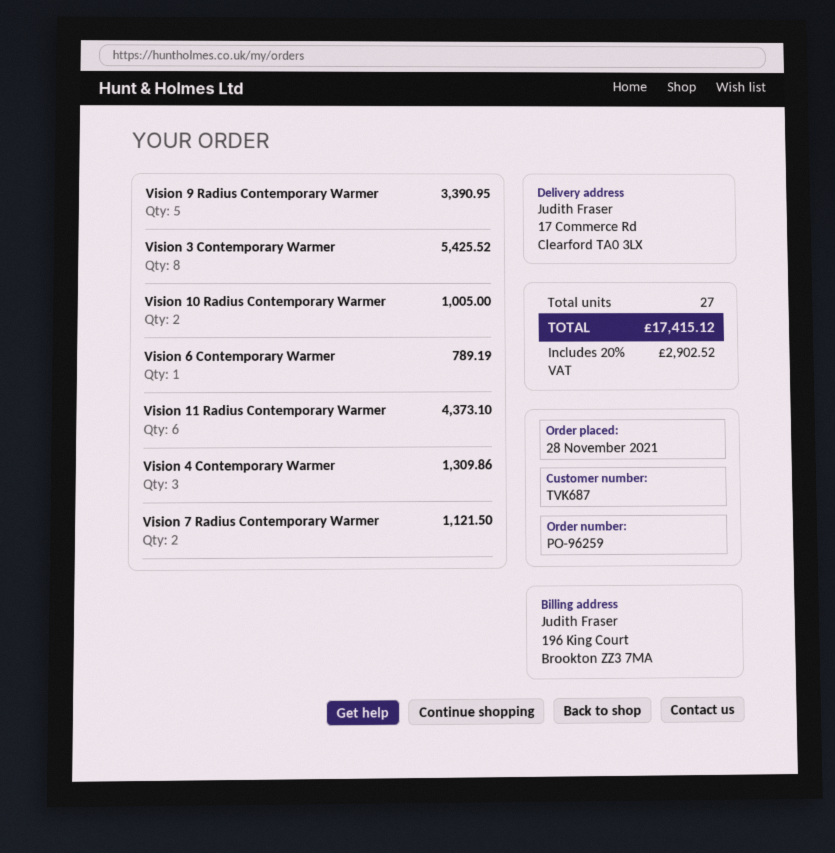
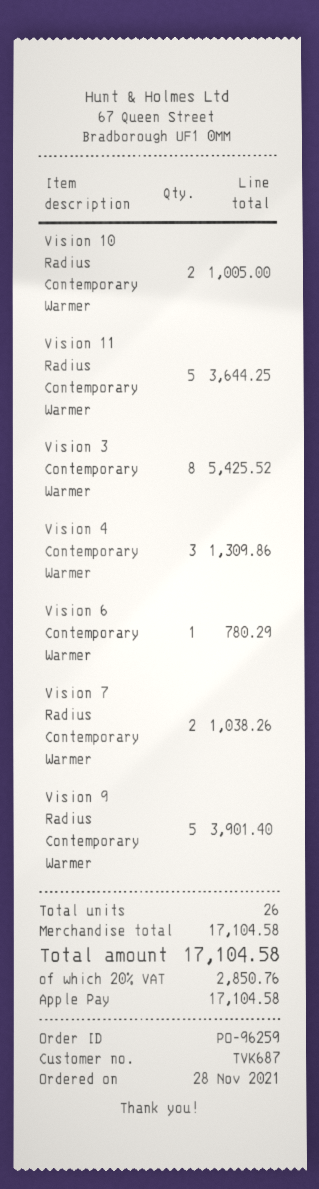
Vision 9 Radius Contemporary Warmer: 5 for 3390.95 -> 5 for 3901.40
Vision 6 Contemporary Warmer: 1 for 789.19 -> 1 for 780.29
Vision 11 Radius Contemporary Warmer: 6 for 4373.10 -> 5 for 3644.25
Vision 7 Radius Contemporary Warmer: 2 for 1121.50 -> 2 for 1038.26
total quantity: 27 -> 26
tax: 20% = 2902.52 -> 20% = 2850.76
total: 17415.12 -> 17104.58

